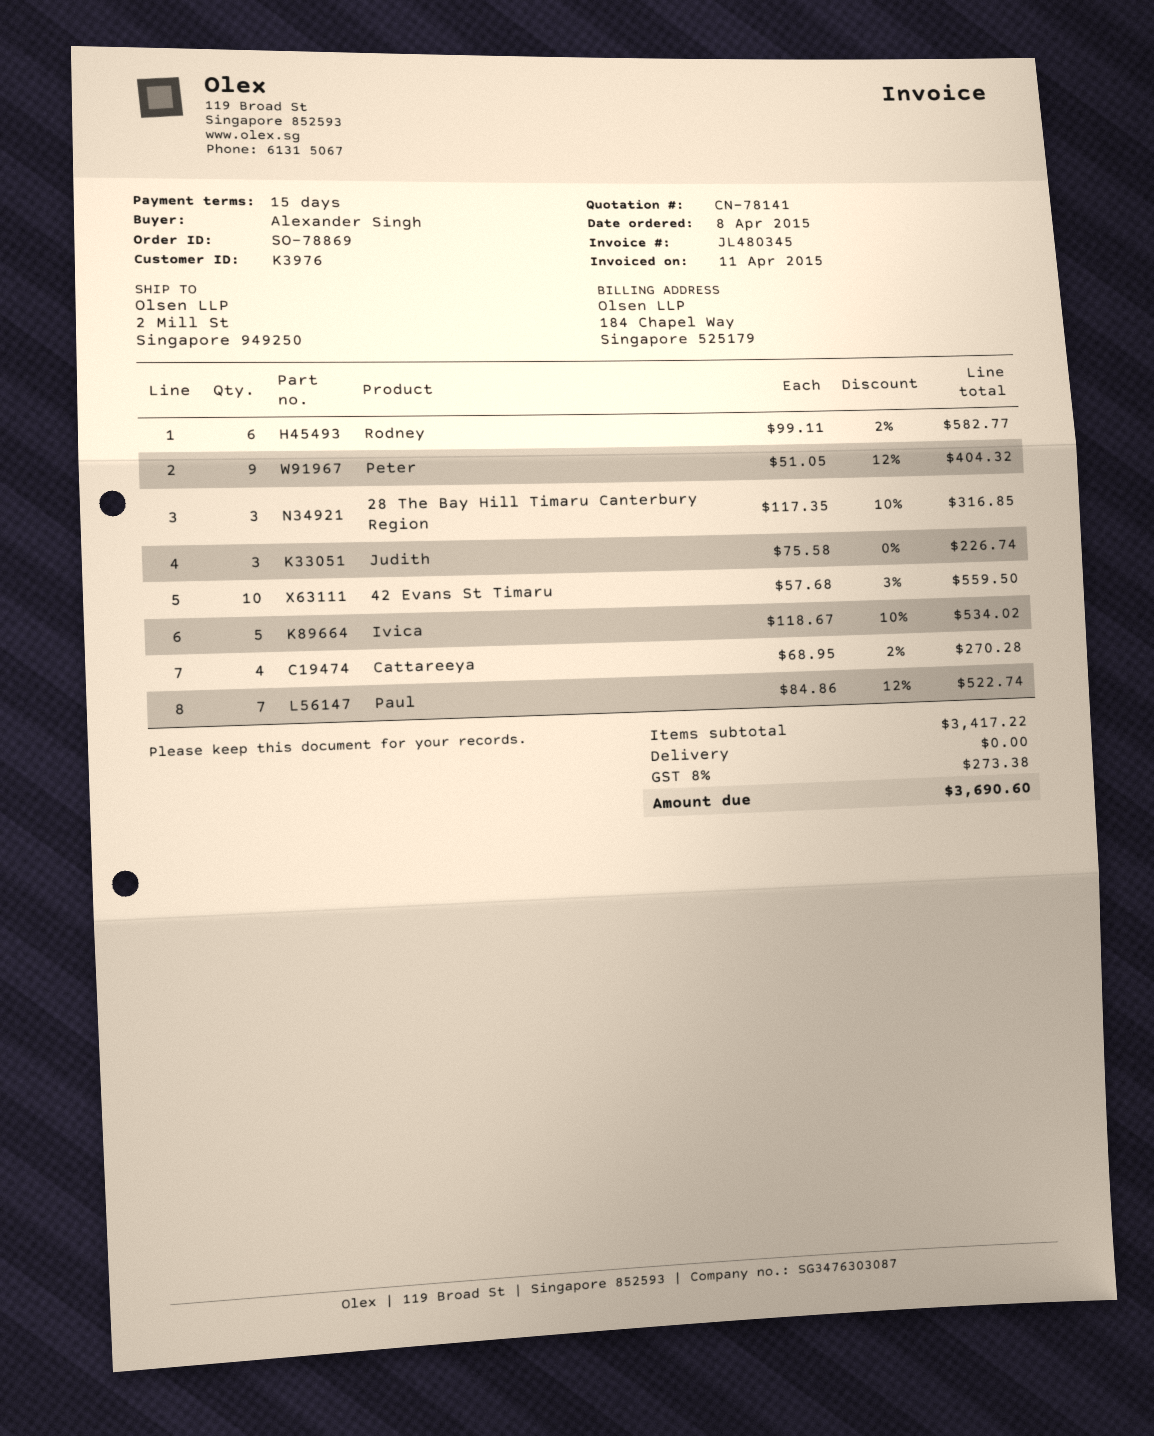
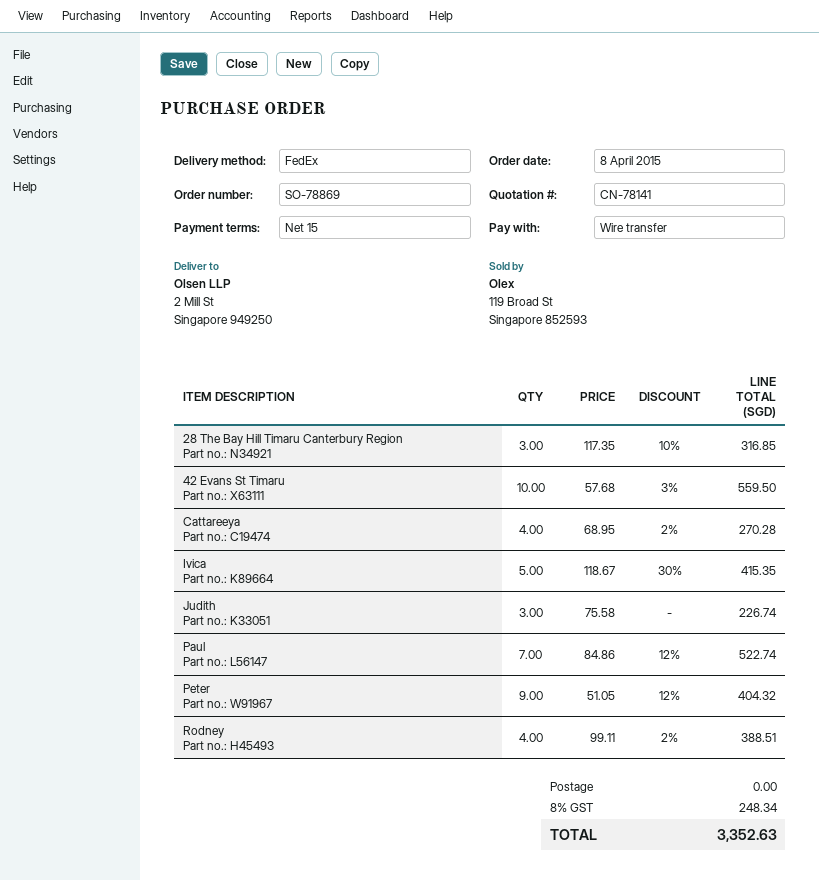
Rodney: 6 x 99.11 - 2% = 582.77 -> 4 x 99.11 - 2% = 388.51
Ivica: 5 x 118.67 - 10% = 534.02 -> 5 x 118.67 - 30% = 415.35
tax: 8% = 273.38 -> 8% = 248.34
total: 3690.60 -> 3352.63

